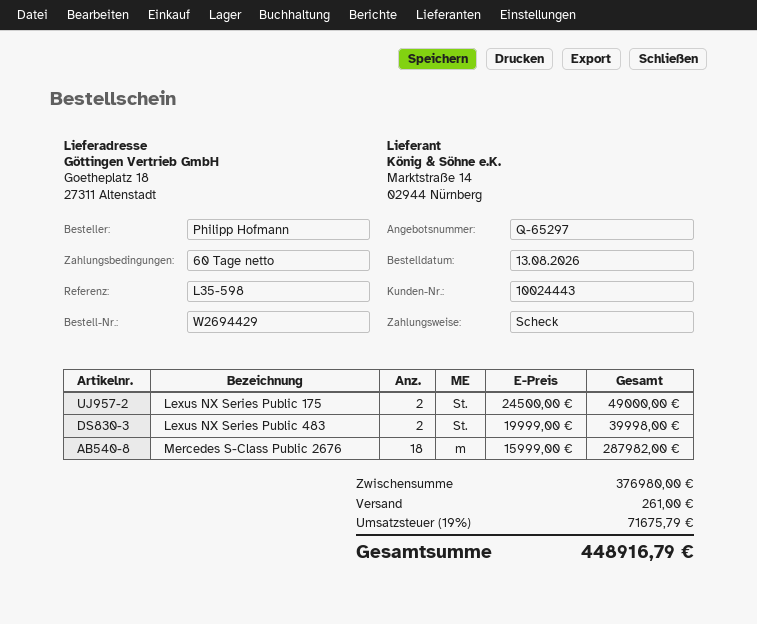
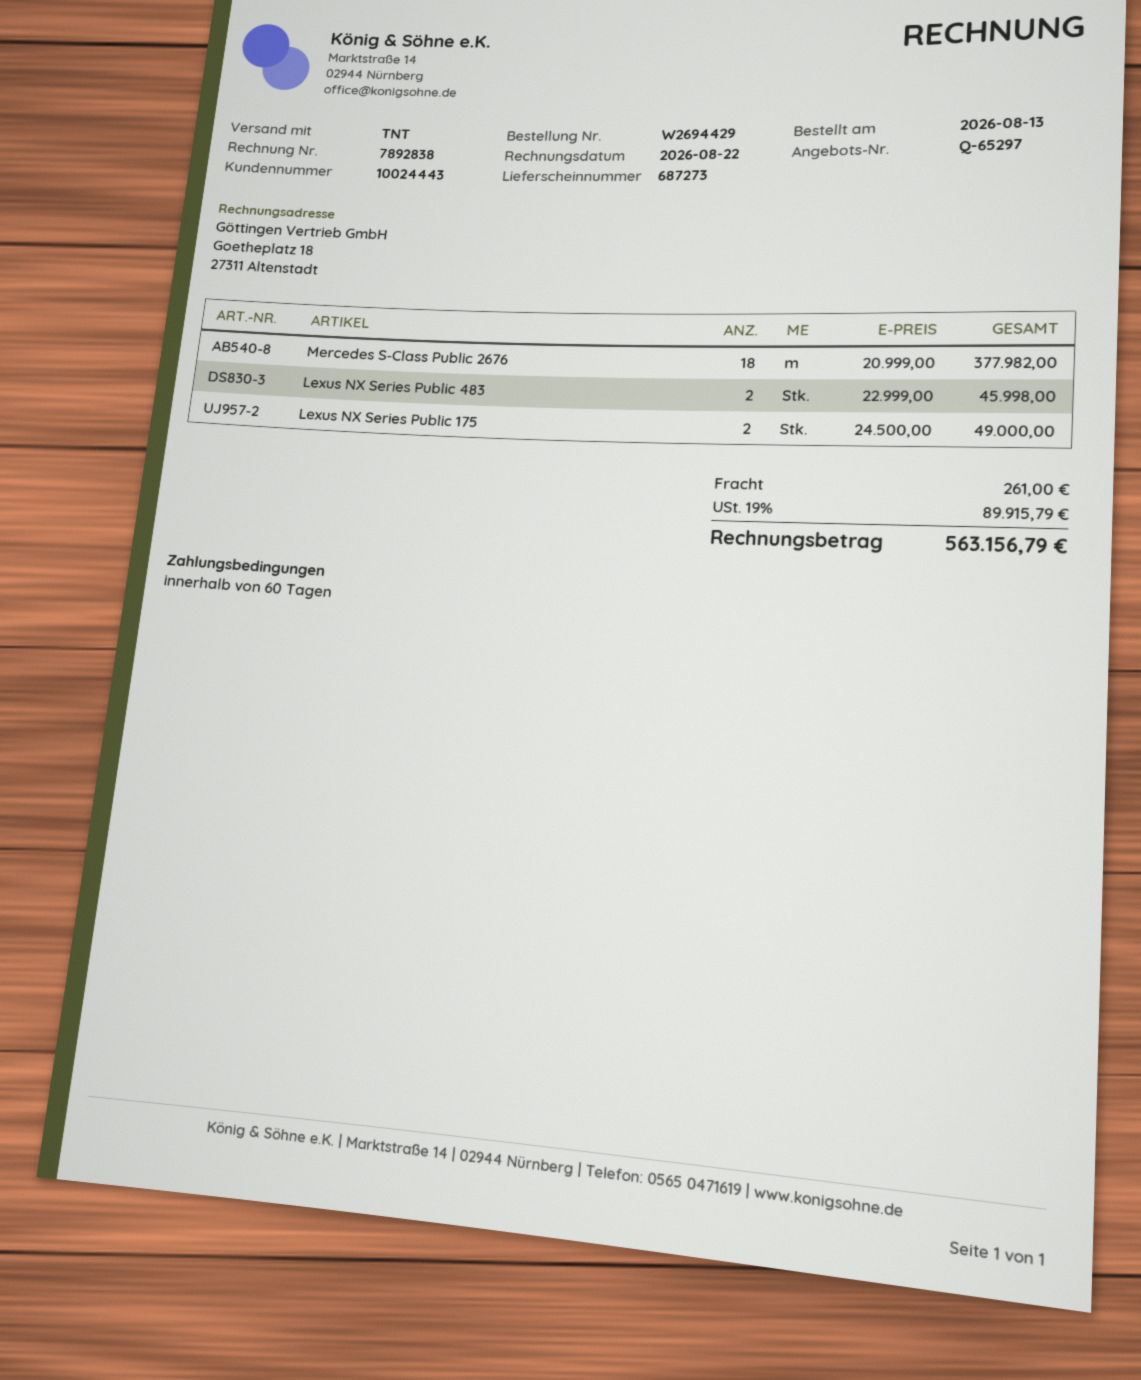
Lexus NX Series Public 483: 2 x 19999.00 = 39998.00 -> 2 x 22999.00 = 45998.00
Mercedes S-Class Public 2676: 18 x 15999.00 = 287982.00 -> 18 x 20999.00 = 377982.00
tax: 19% = 71675.79 -> 19% = 89915.79
total: 448916.79 -> 563156.79

